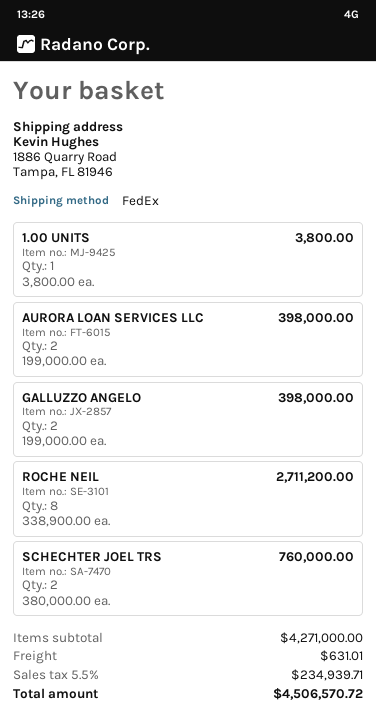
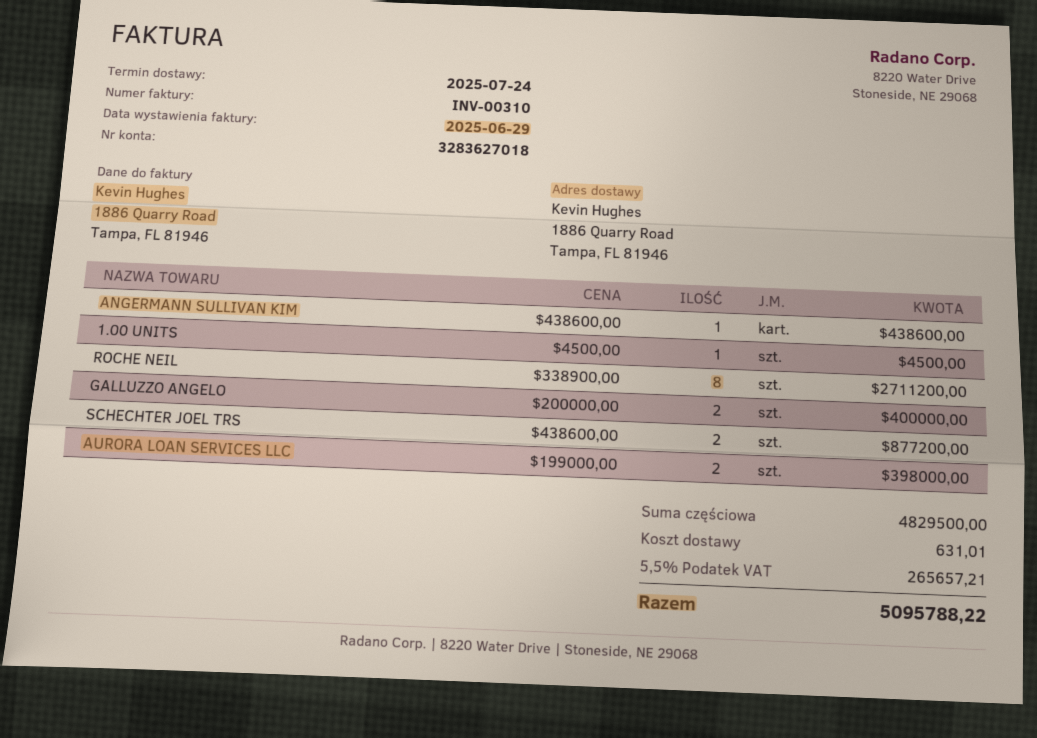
1.00 UNITS: 1 x 3800.00 = 3800.00 -> 1 x 4500.00 = 4500.00
GALLUZZO ANGELO: 2 x 199000.00 = 398000.00 -> 2 x 200000.00 = 400000.00
SCHECHTER JOEL TRS: 2 x 380000.00 = 760000.00 -> 2 x 438600.00 = 877200.00
ANGERMANN SULLIVAN KIM: none -> 1 x 438600.00 = 438600.00
subtotal: 4271000.00 -> 4829500.00
tax: 5.5% = 234939.71 -> 5.5% = 265657.21
total: 4506570.72 -> 5095788.22

